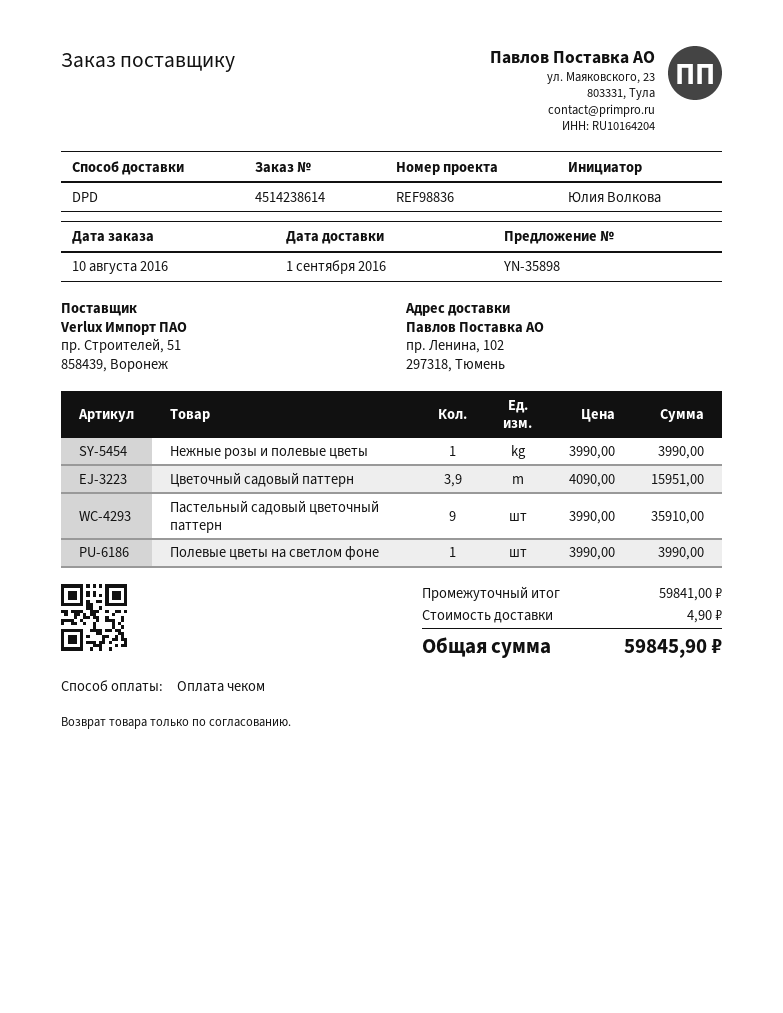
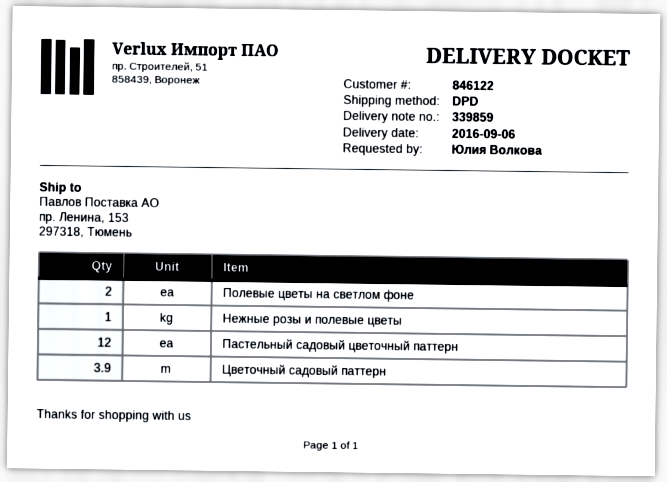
delivery date: 2016-09-01 -> 2016-09-06
ship to: пр. Ленина, 102, 297318, Тюмень -> пр. Ленина, 153, 297318, Тюмень
Пастельный садовый цветочный паттерн: 9 -> 12
Полевые цветы на светлом фоне: 1 -> 2

